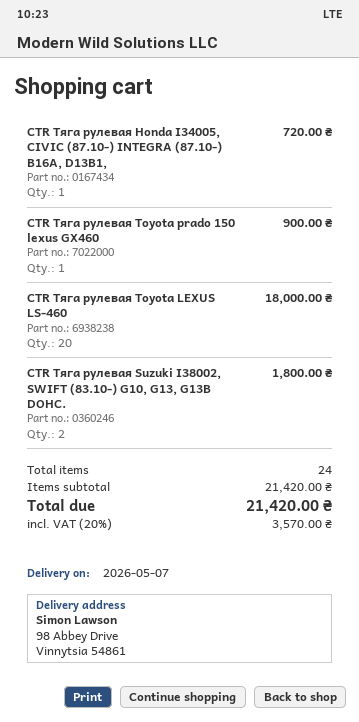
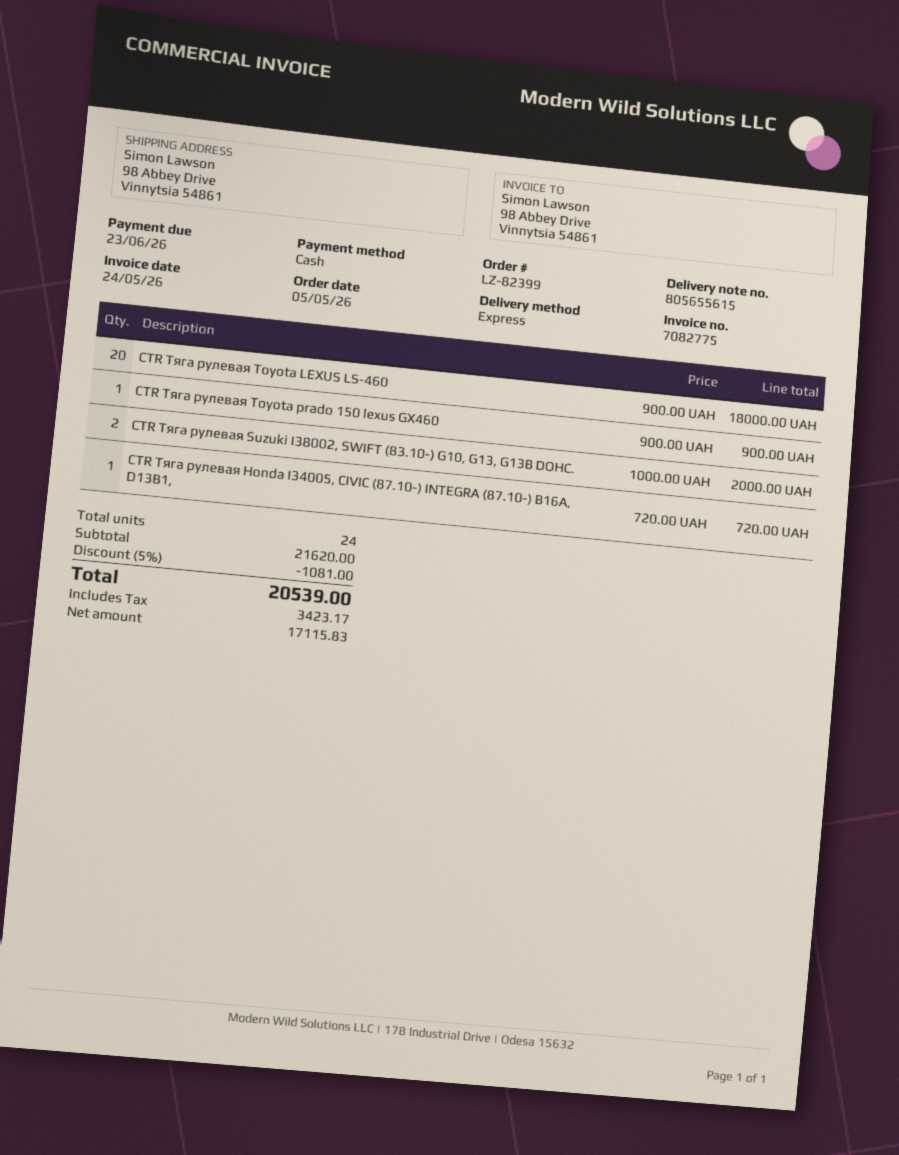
CTR Тяга рулевая Suzuki I38002, SWIFT (83.10-) G10, G13, G13B DOHC.: 2 for 1800.00 -> 2 for 2000.00
subtotal: 21420.00 -> 21620.00
discount: none -> 5% = 1081.00
tax: 3570.00 -> 3423.17
total: 21420.00 -> 20539.00

